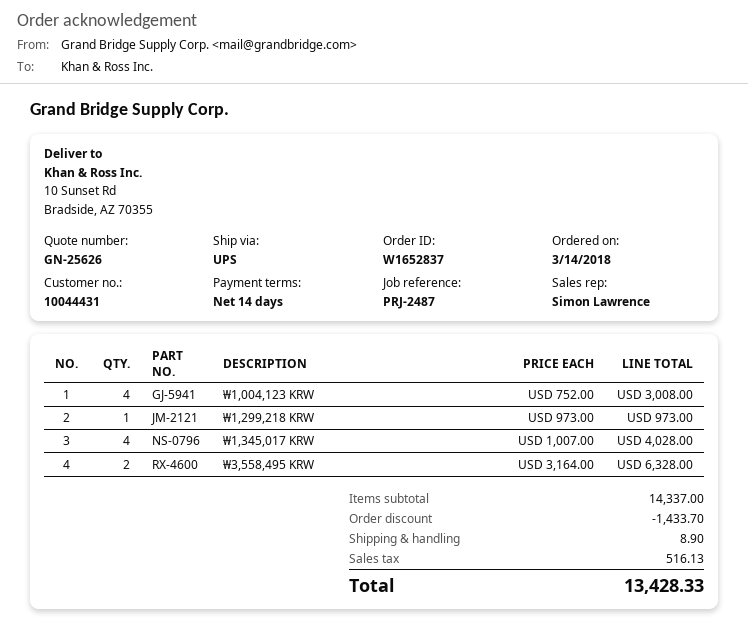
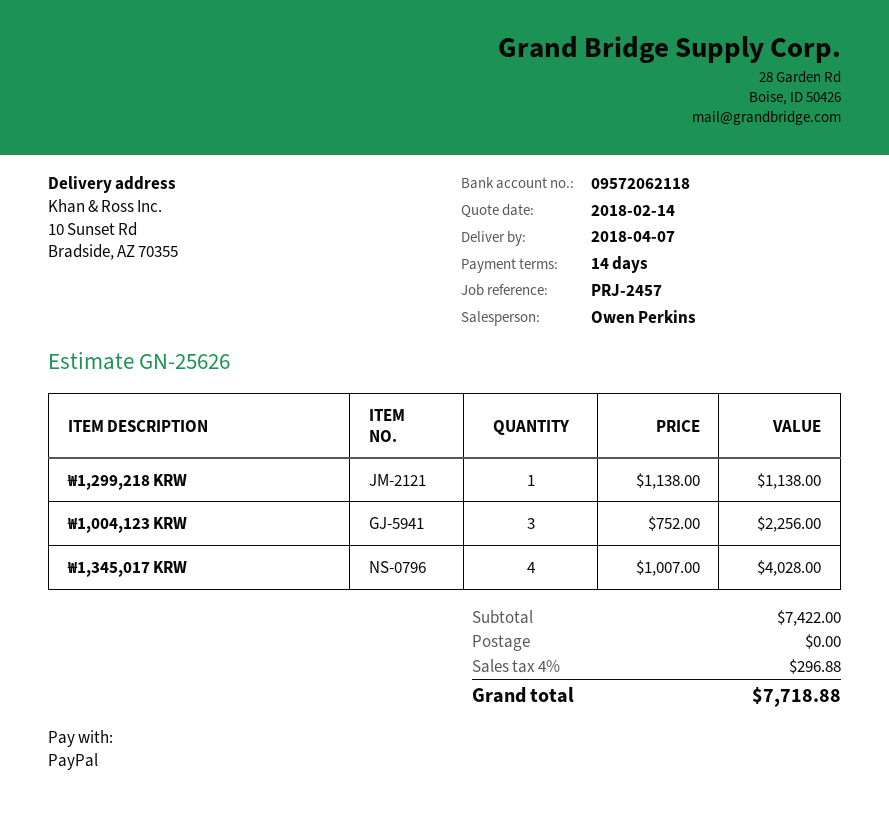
reference: PRJ-2487 -> PRJ-2457
sales rep: Simon Lawrence -> Owen Perkins
₩1,004,123 KRW: 4 x 752.00 = 3008.00 -> 3 x 752.00 = 2256.00
₩1,299,218 KRW: 1 x 973.00 = 973.00 -> 1 x 1138.00 = 1138.00
₩3,558,495 KRW: 2 x 3164.00 = 6328.00 -> none
subtotal: 14337.00 -> 7422.00
discount: 1433.70 -> none
shipping: 8.90 -> 0.00
tax: 516.13 -> 296.88
total: 13428.33 -> 7718.88

